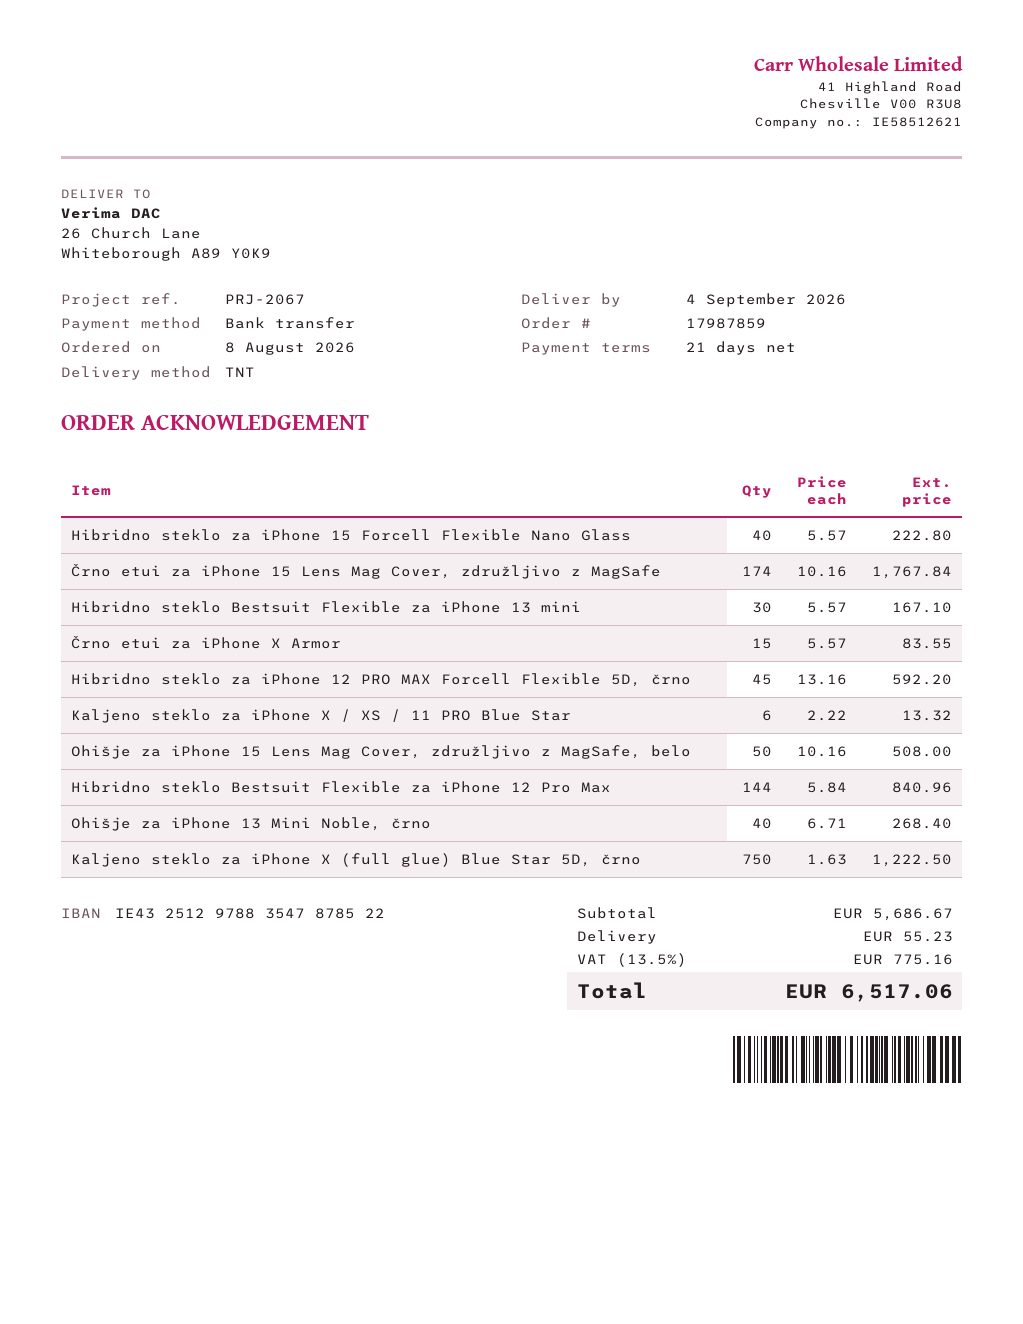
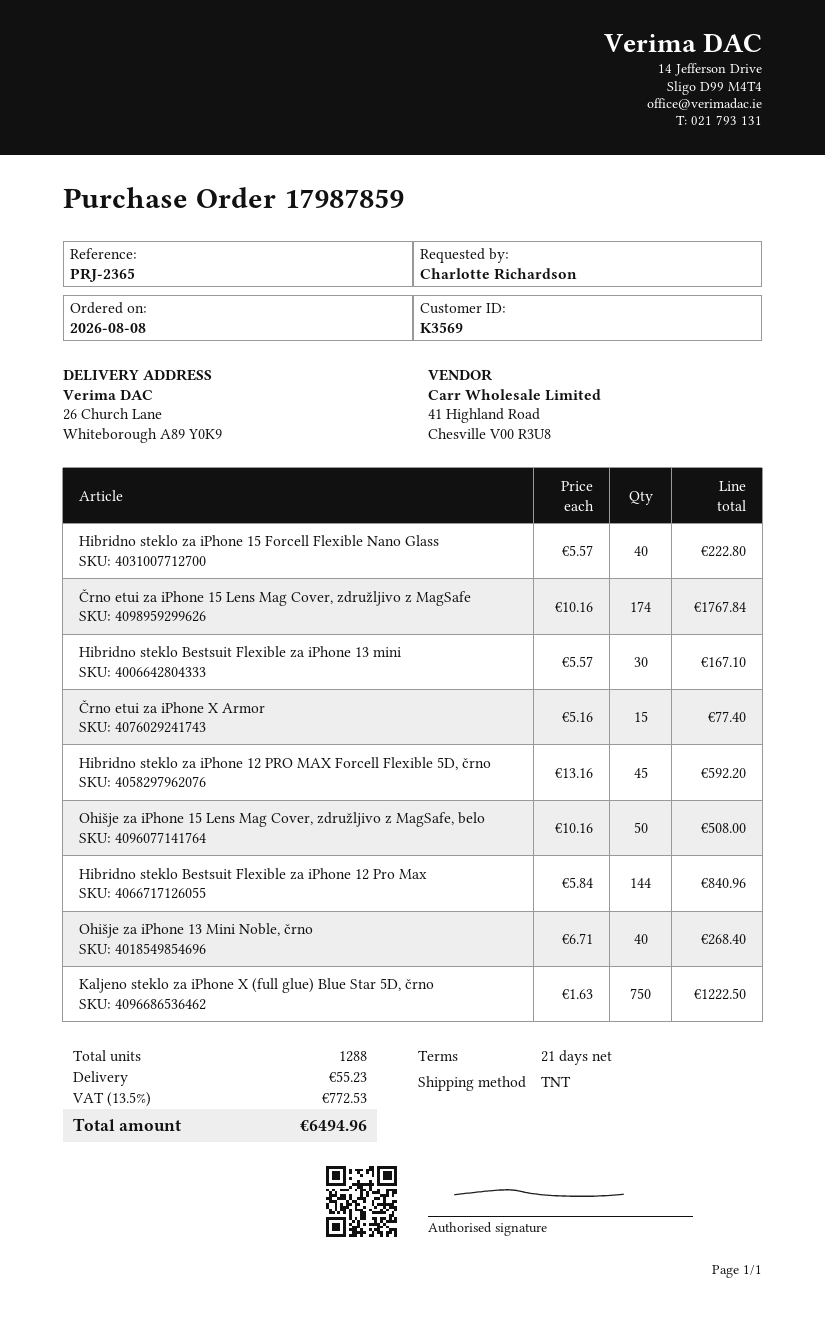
reference: PRJ-2067 -> PRJ-2365
Črno etui za iPhone X Armor: 15 x 5.57 = 83.55 -> 15 x 5.16 = 77.40
Kaljeno steklo za iPhone X / XS / 11 PRO Blue Star: 6 x 2.22 = 13.32 -> none
tax: 13.5% = 775.16 -> 13.5% = 772.53
total: 6517.06 -> 6494.96

